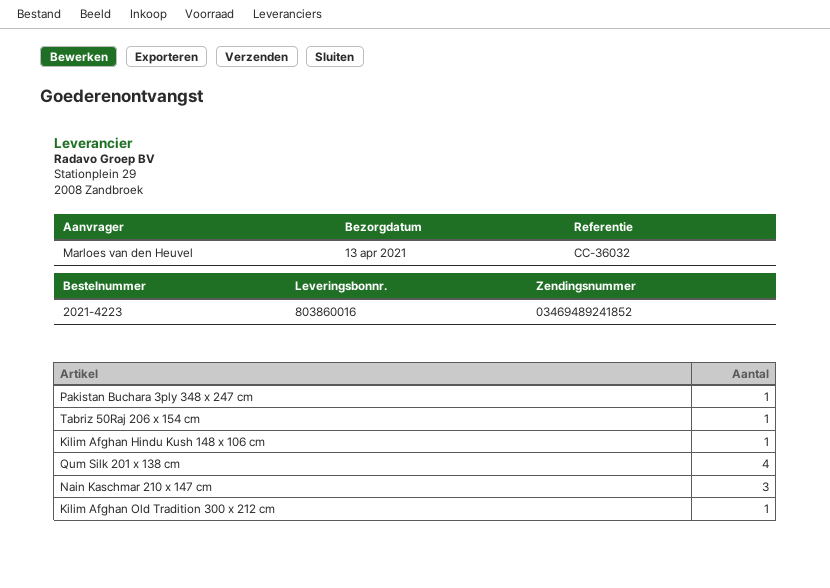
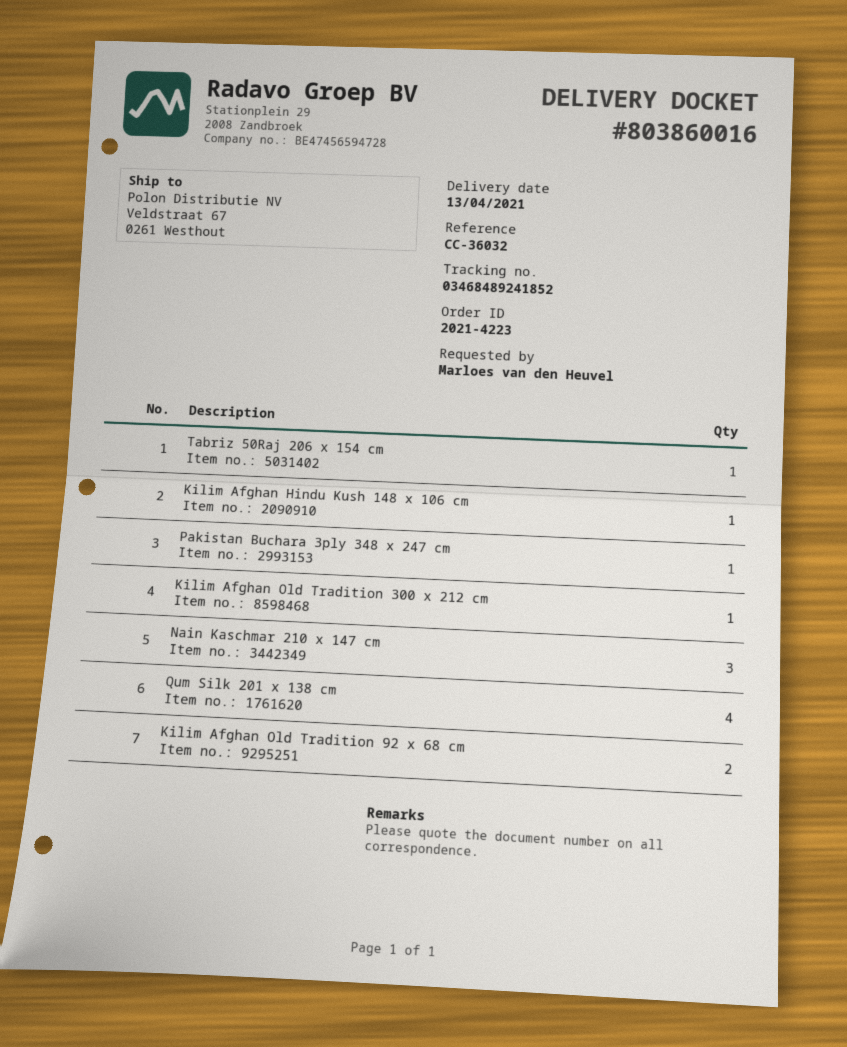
tracking number: 03469489241852 -> 03468489241852
Kilim Afghan Old Tradition 92 x 68 cm: none -> 2

